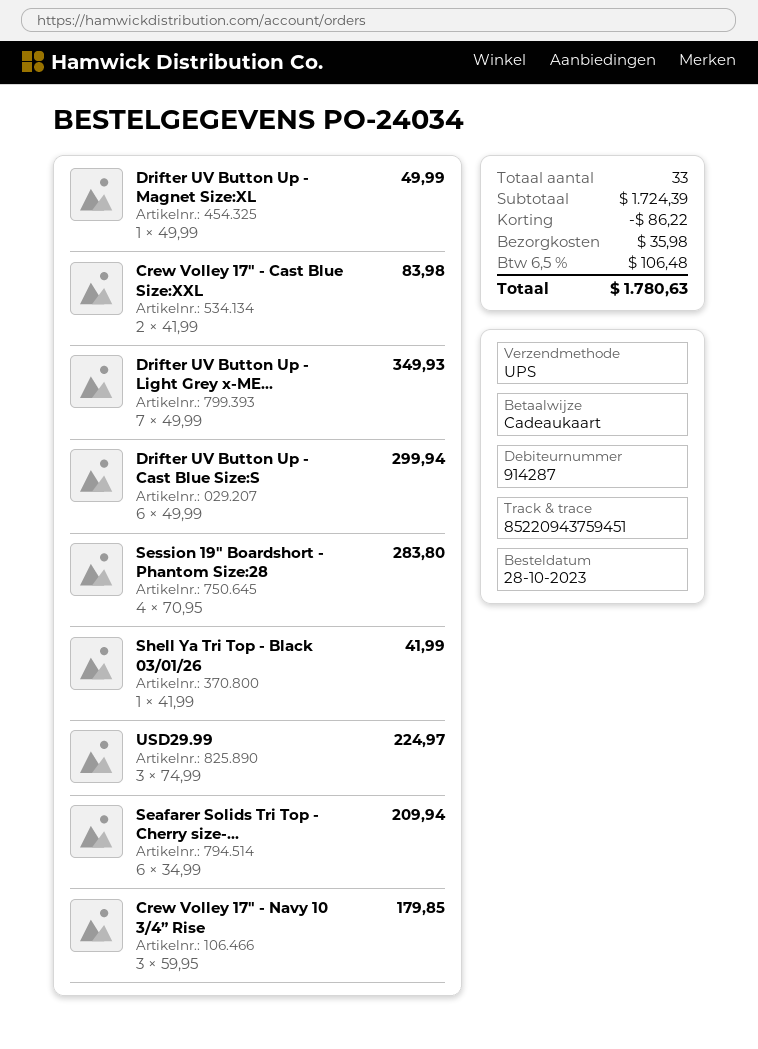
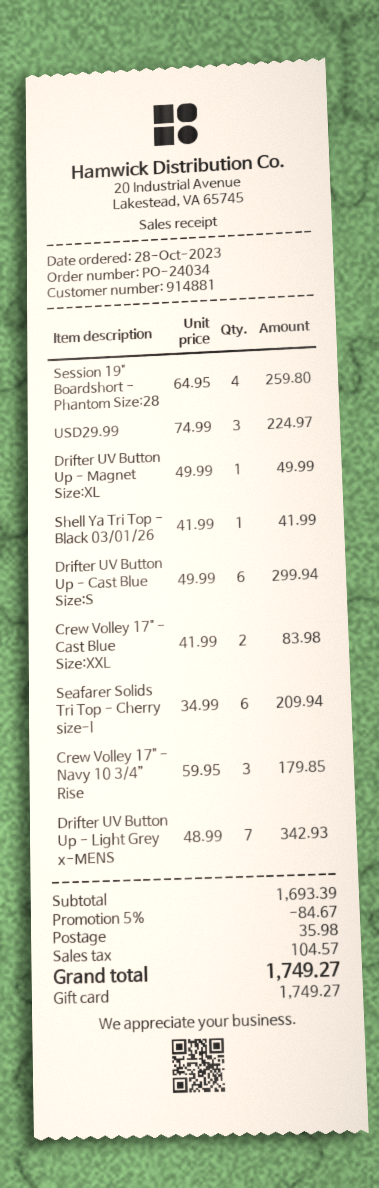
customer number: 914287 -> 914881
Drifter UV Button Up - Light Grey x-ME...: 7 x 49.99 = 349.93 -> 7 x 48.99 = 342.93
Session 19" Boardshort - Phantom Size:28: 4 x 70.95 = 283.80 -> 4 x 64.95 = 259.80
subtotal: 1724.39 -> 1693.39
discount: 86.22 -> 84.67
tax: 106.48 -> 104.57
total: 1780.63 -> 1749.27

